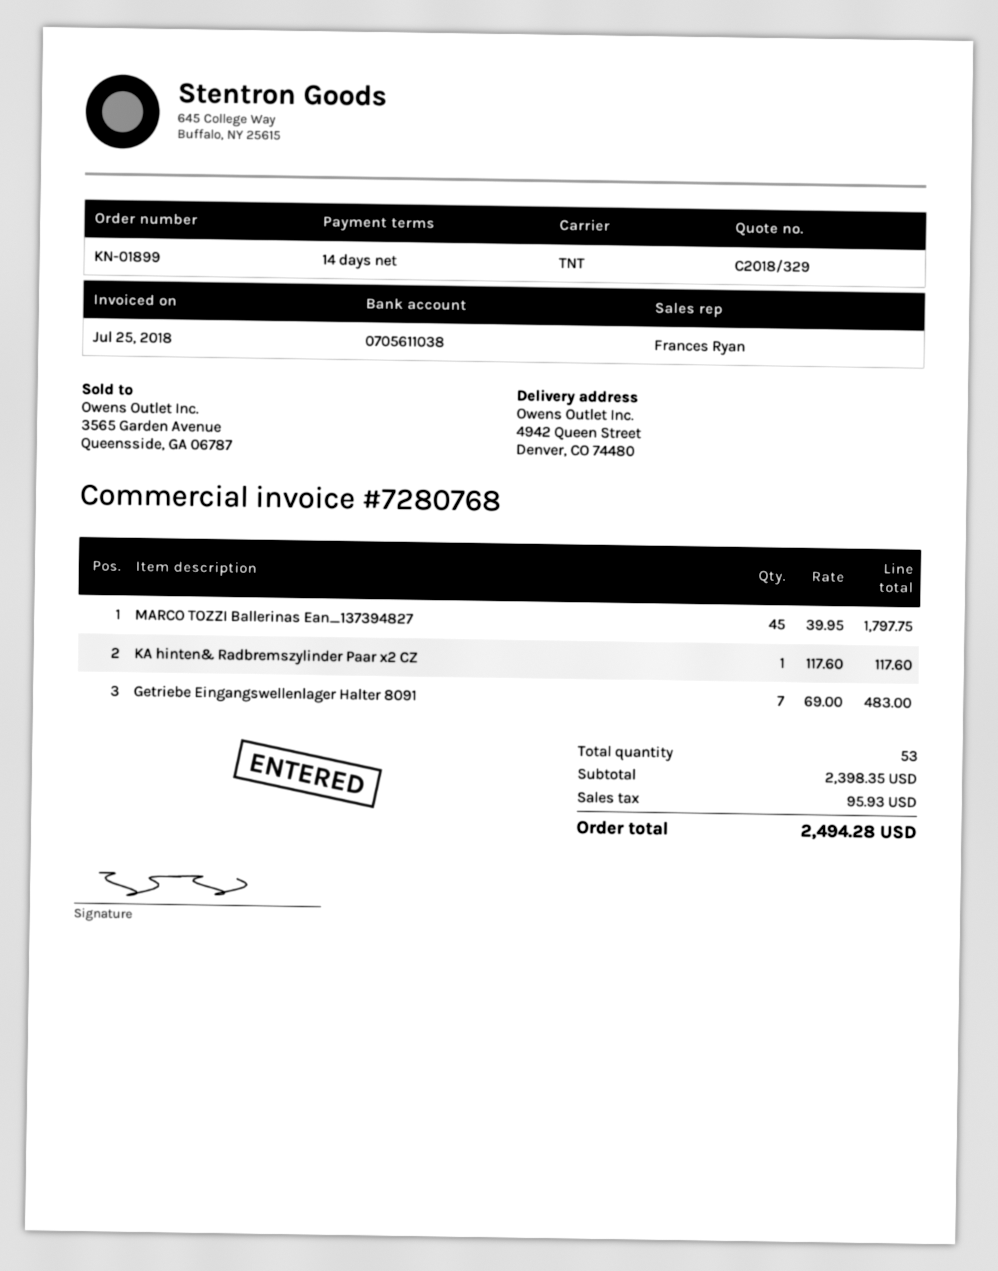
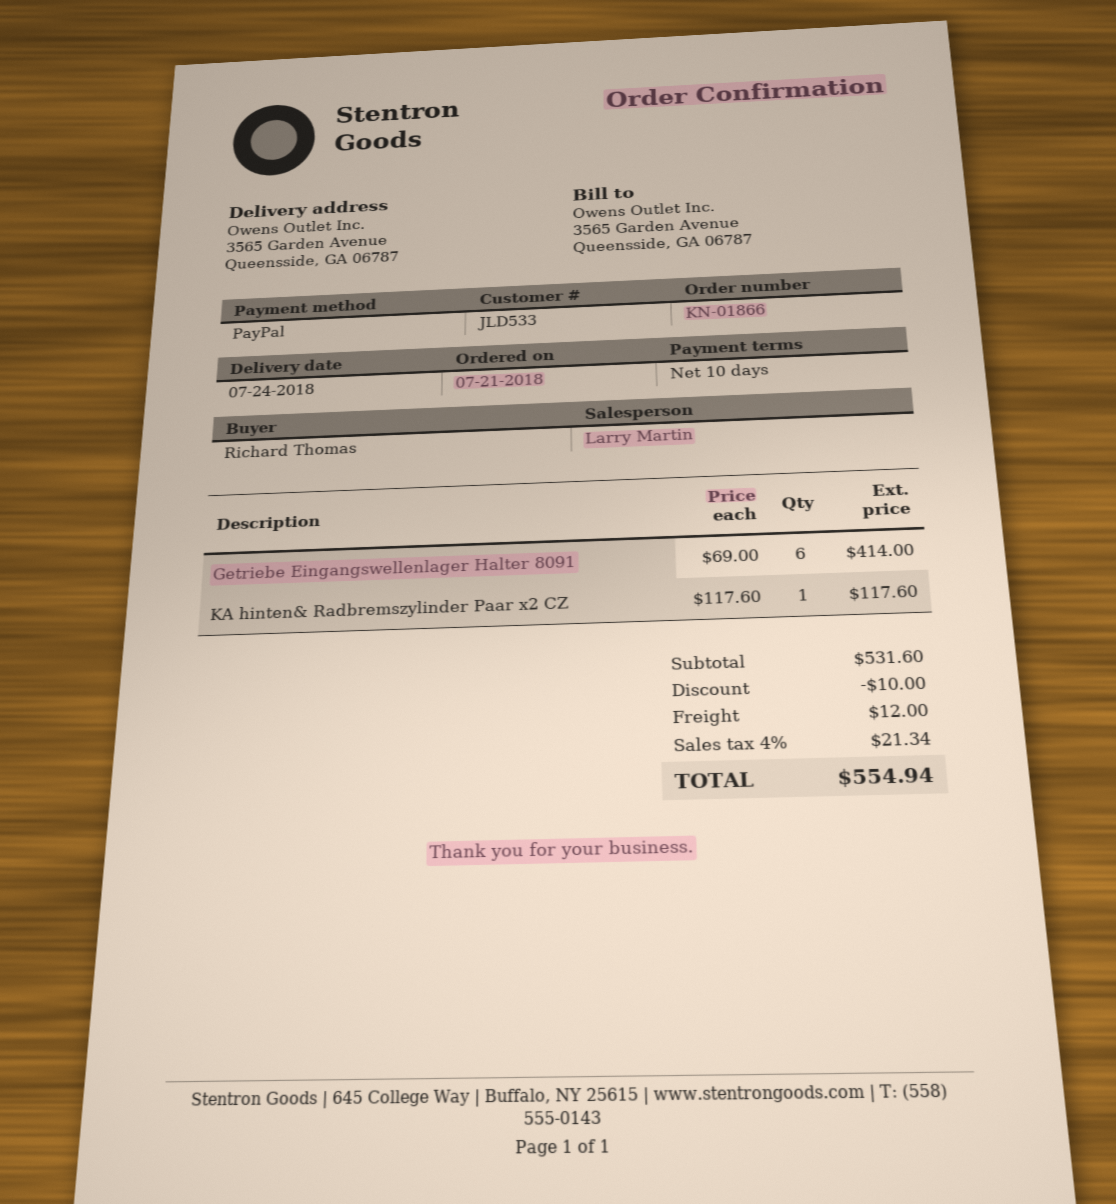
order number: KN-01899 -> KN-01866
payment terms: 14 days -> 10 days
sales rep: Frances Ryan -> Larry Martin
ship to: 4942 Queen Street, Denver, CO 74480 -> 3565 Garden Avenue, Queensside, GA 06787
MARCO TOZZI Ballerinas Ean_137394827: 45 x 39.95 = 1797.75 -> none
Getriebe Eingangswellenlager Halter 8091: 7 x 69.00 = 483.00 -> 6 x 69.00 = 414.00
subtotal: 2398.35 -> 531.60
discount: none -> 10.00
shipping: none -> 12.00
tax: 95.93 -> 21.34
total: 2494.28 -> 554.94

